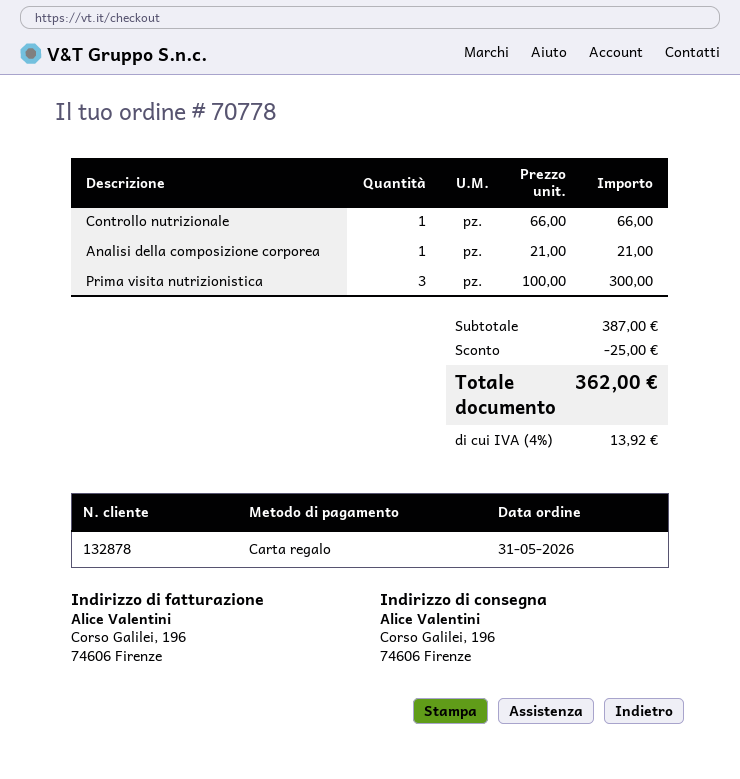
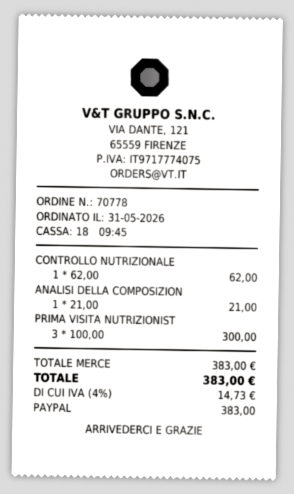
payment method: gift card -> PayPal
Controllo nutrizionale: 1 x 66.00 = 66.00 -> 1 x 62.00 = 62.00
subtotal: 387.00 -> 383.00
discount: 25.00 -> none
tax: 4% = 13.92 -> 4% = 14.73
total: 362.00 -> 383.00

